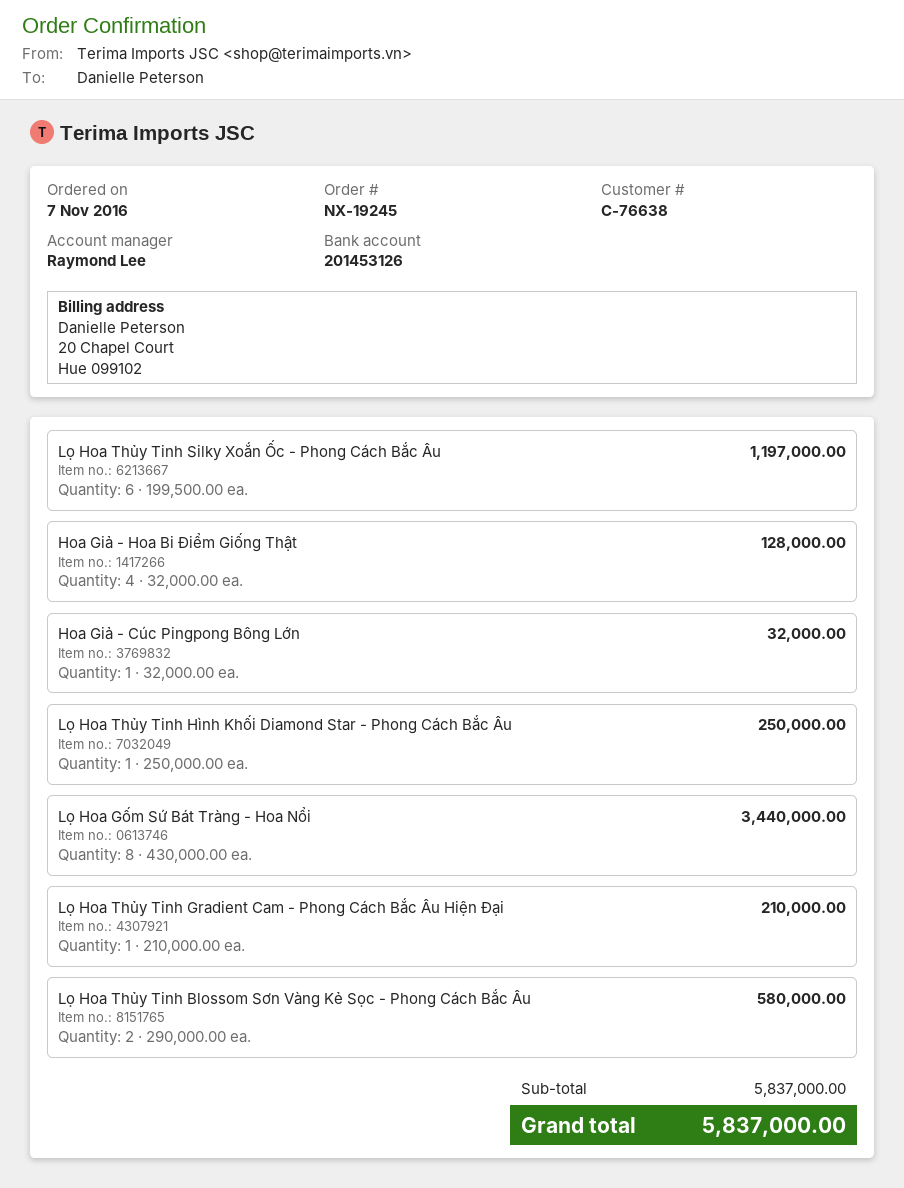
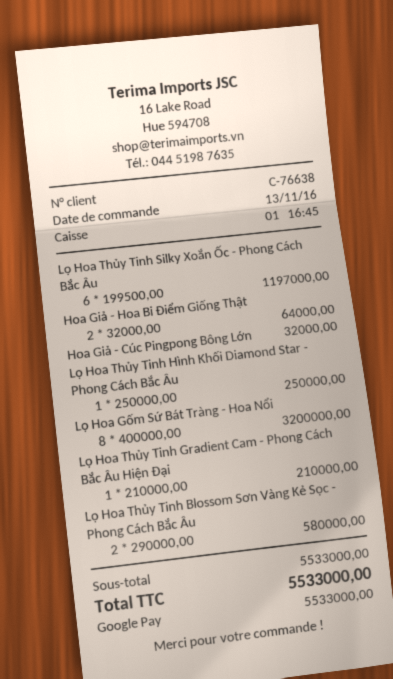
order date: 2016-11-07 -> 2016-11-13
Hoa Giả - Hoa Bi Điểm Giống Thật: 4 x 32000.00 = 128000.00 -> 2 x 32000.00 = 64000.00
Lọ Hoa Gốm Sứ Bát Tràng - Hoa Nổi: 8 x 430000.00 = 3440000.00 -> 8 x 400000.00 = 3200000.00
subtotal: 5837000.00 -> 5533000.00
total: 5837000.00 -> 5533000.00

